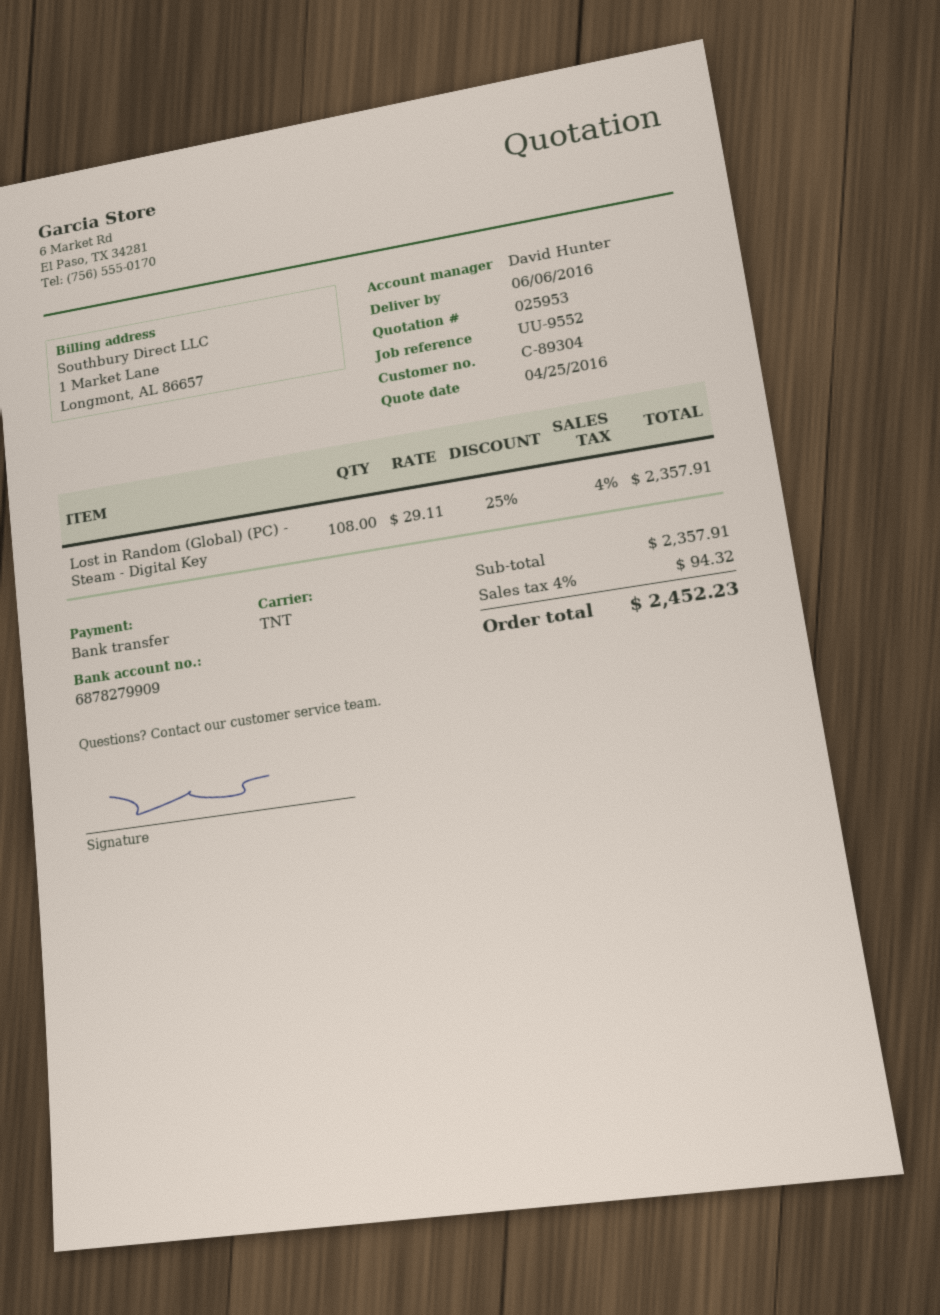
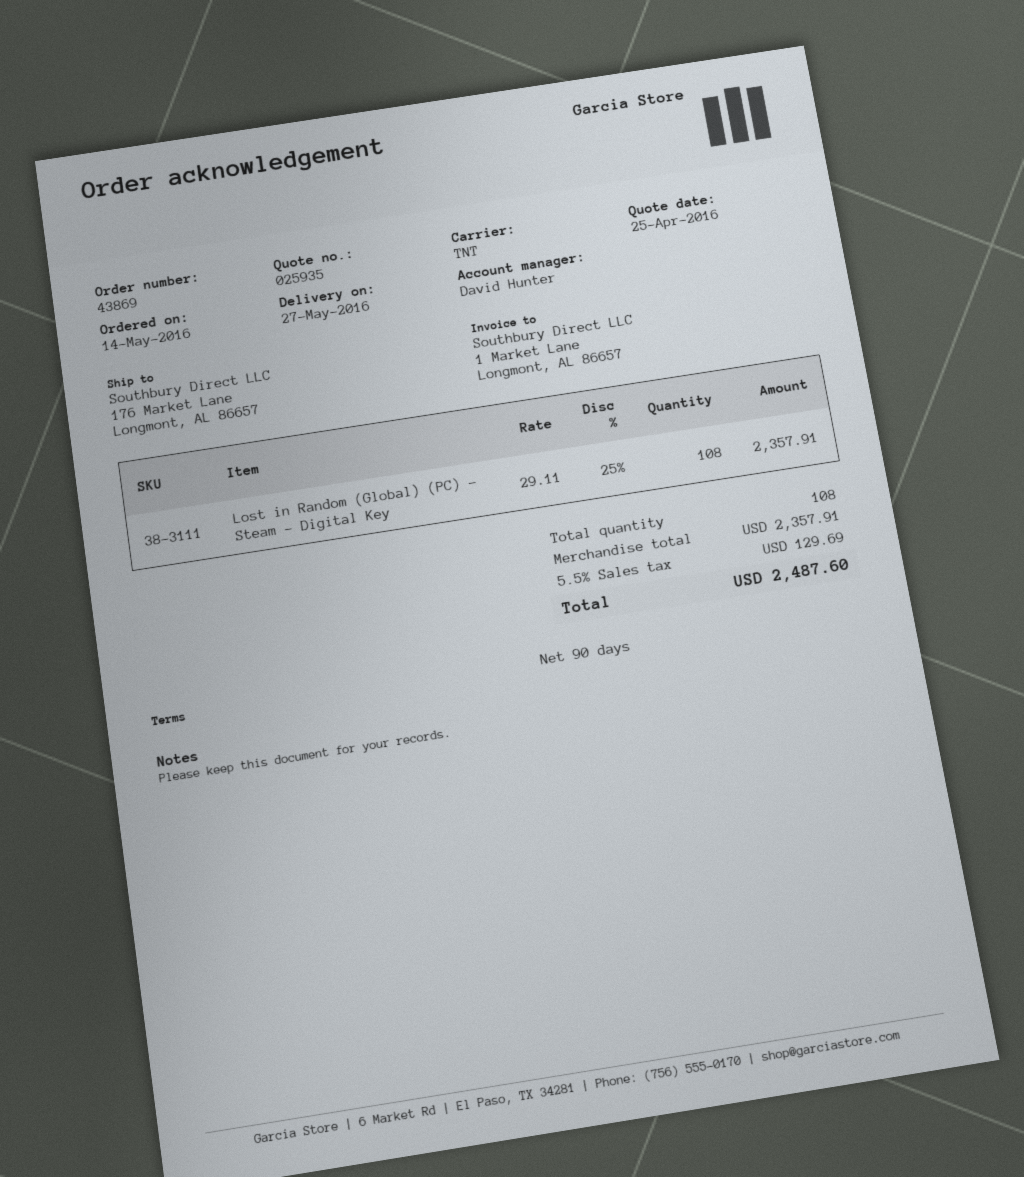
quote number: 025953 -> 025935
delivery date: 2016-06-06 -> 2016-05-27
tax: 4% = 94.32 -> 5.5% = 129.69
total: 2452.23 -> 2487.60

